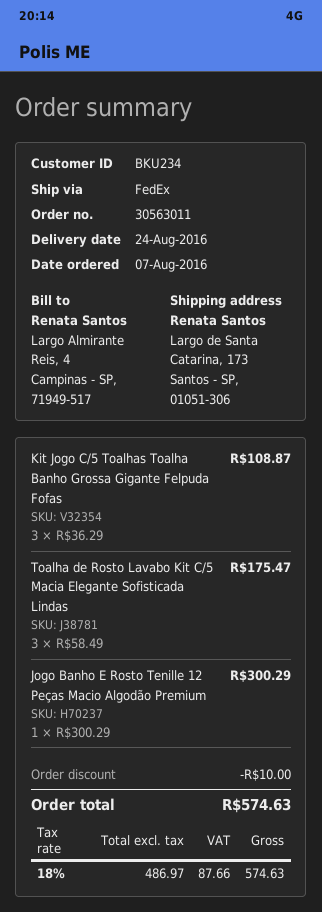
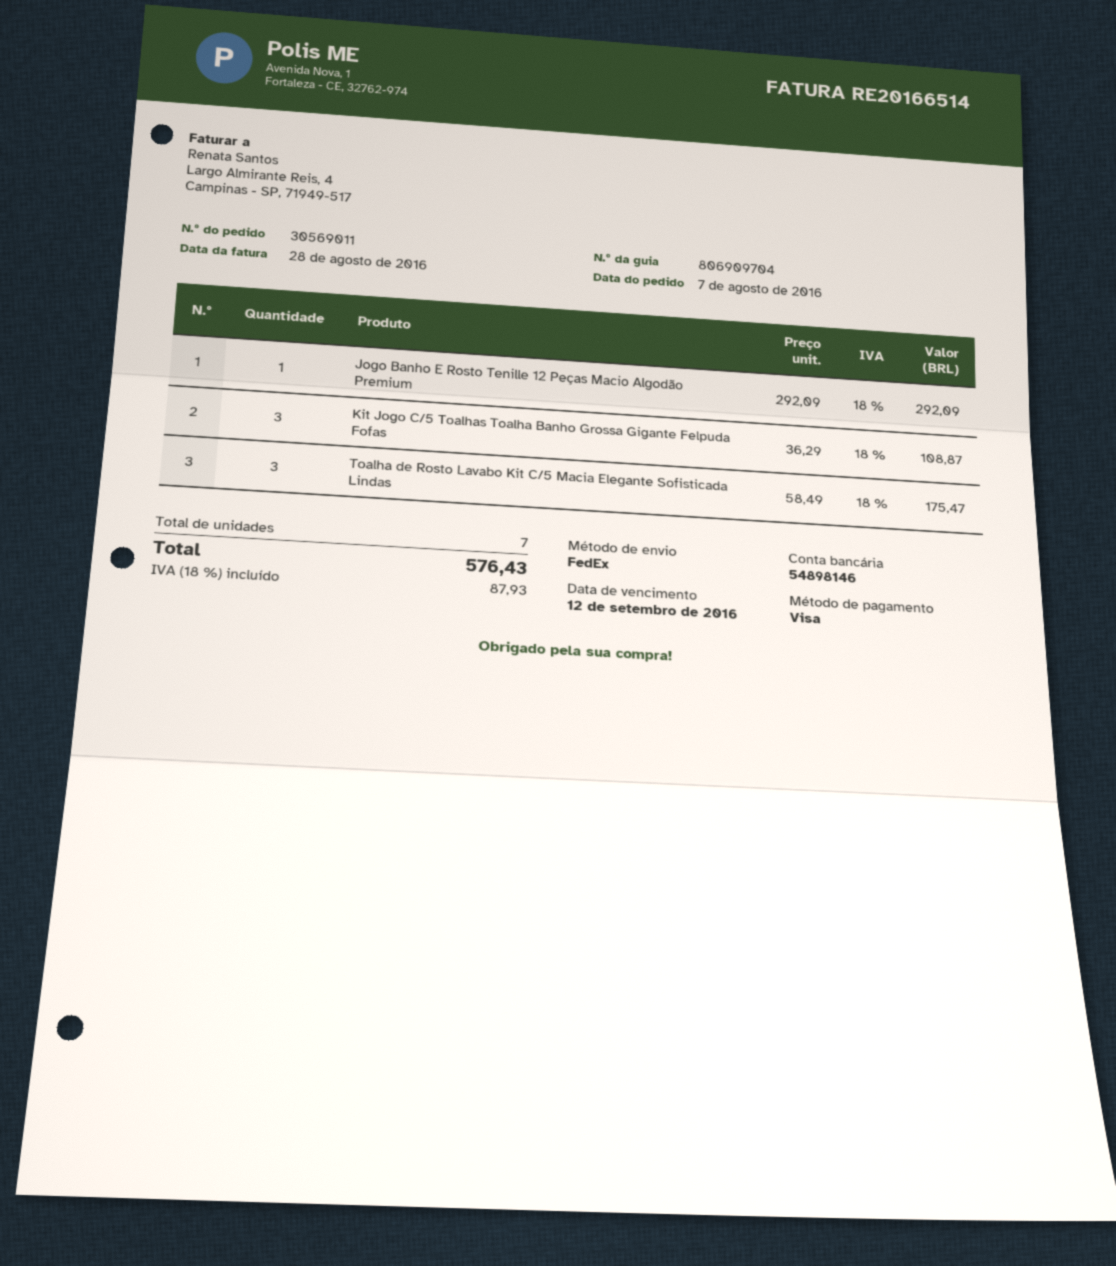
order number: 30563011 -> 30569011
Jogo Banho E Rosto Tenille 12 Peças Macio Algodão Premium: 1 x 300.29 = 300.29 -> 1 x 292.09 = 292.09
discount: 10.00 -> none
tax: 18% = 87.66 -> 18% = 87.93
total: 574.63 -> 576.43

